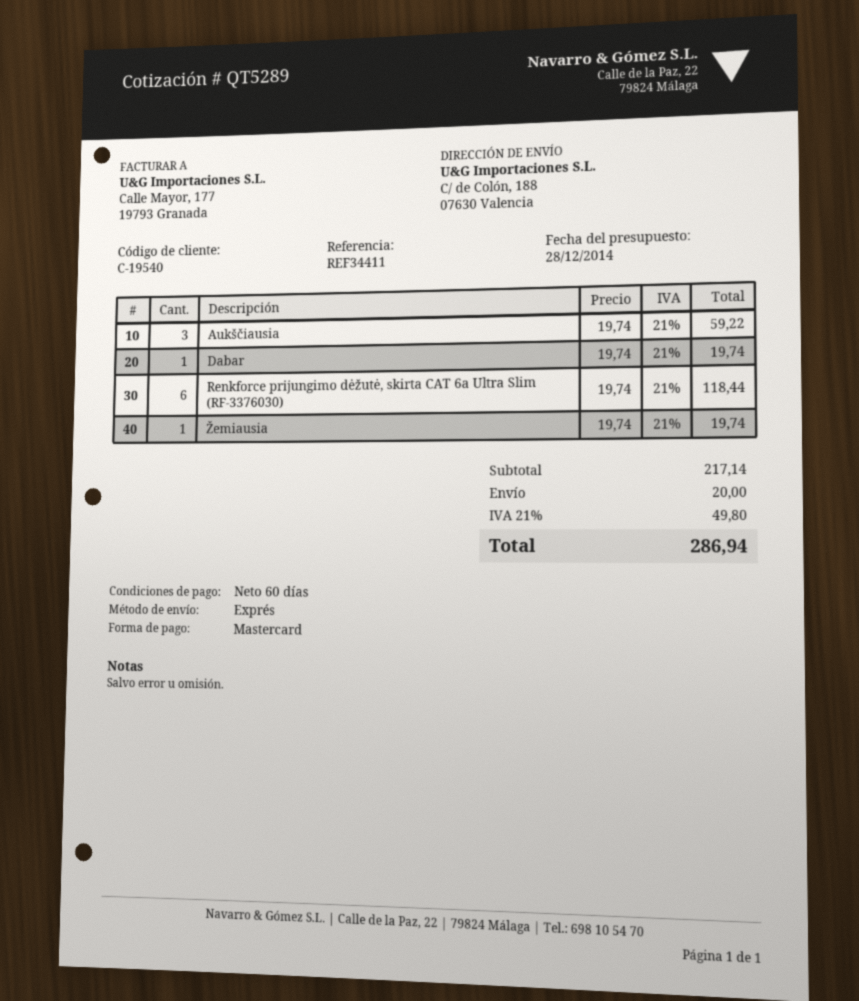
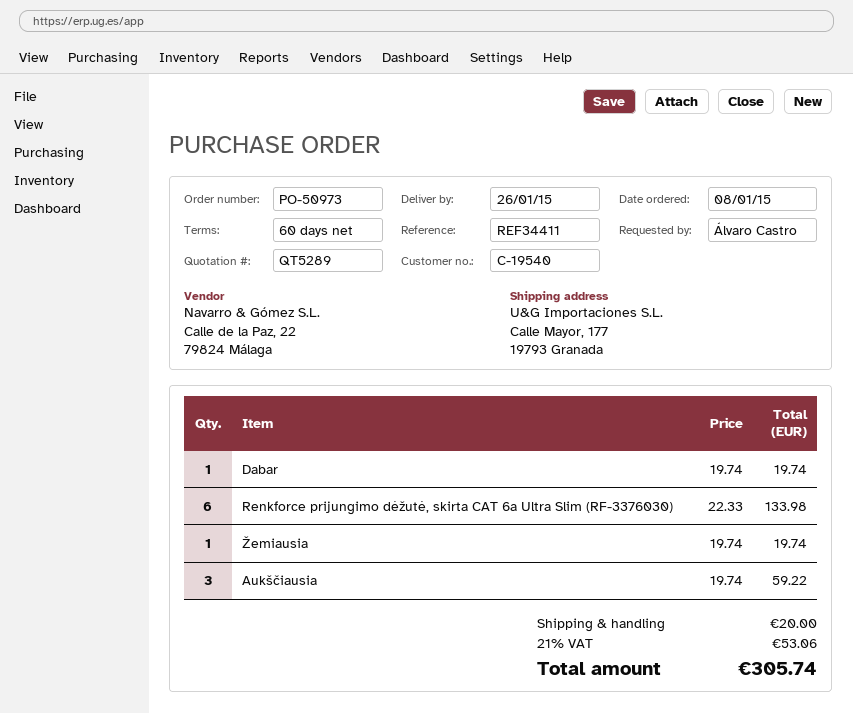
ship to: C/ de Colón, 188, 07630 Valencia -> Calle Mayor, 177, 19793 Granada
Renkforce prijungimo dėžutė, skirta CAT 6a Ultra Slim (RF-3376030): 6 x 19.74 = 118.44 -> 6 x 22.33 = 133.98
tax: 21% = 49.80 -> 21% = 53.06
total: 286.94 -> 305.74

